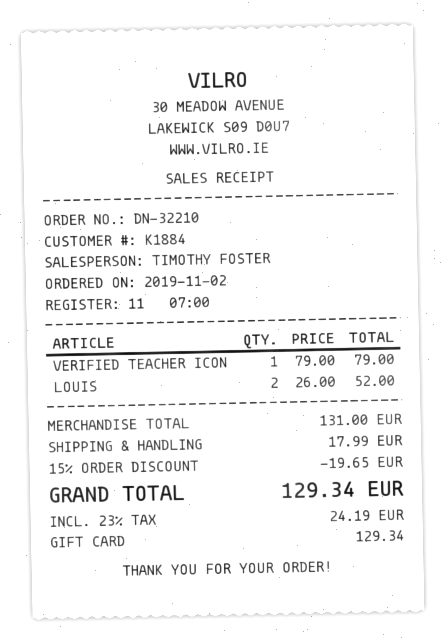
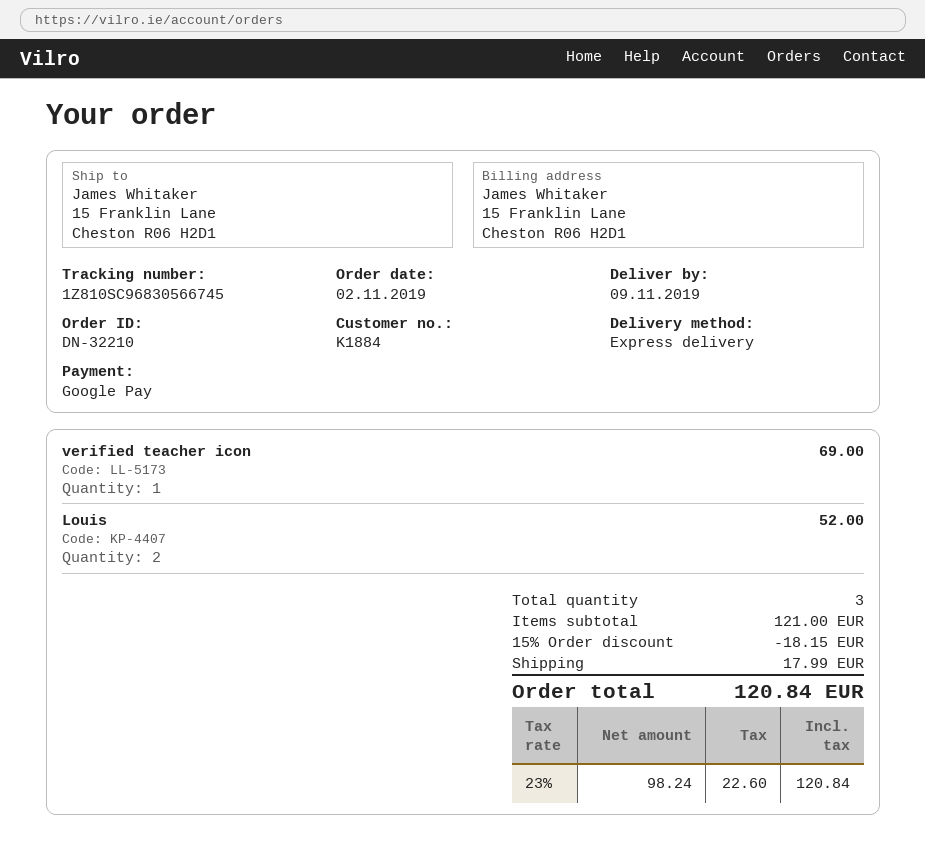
payment method: gift card -> Google Pay
VERIFIED TEACHER ICON: 1 for 79.00 -> 1 for 69.00
subtotal: 131.00 -> 121.00
discount: 15% = 19.65 -> 15% = 18.15
tax: 23% = 24.19 -> 23% = 22.60
total: 129.34 -> 120.84

